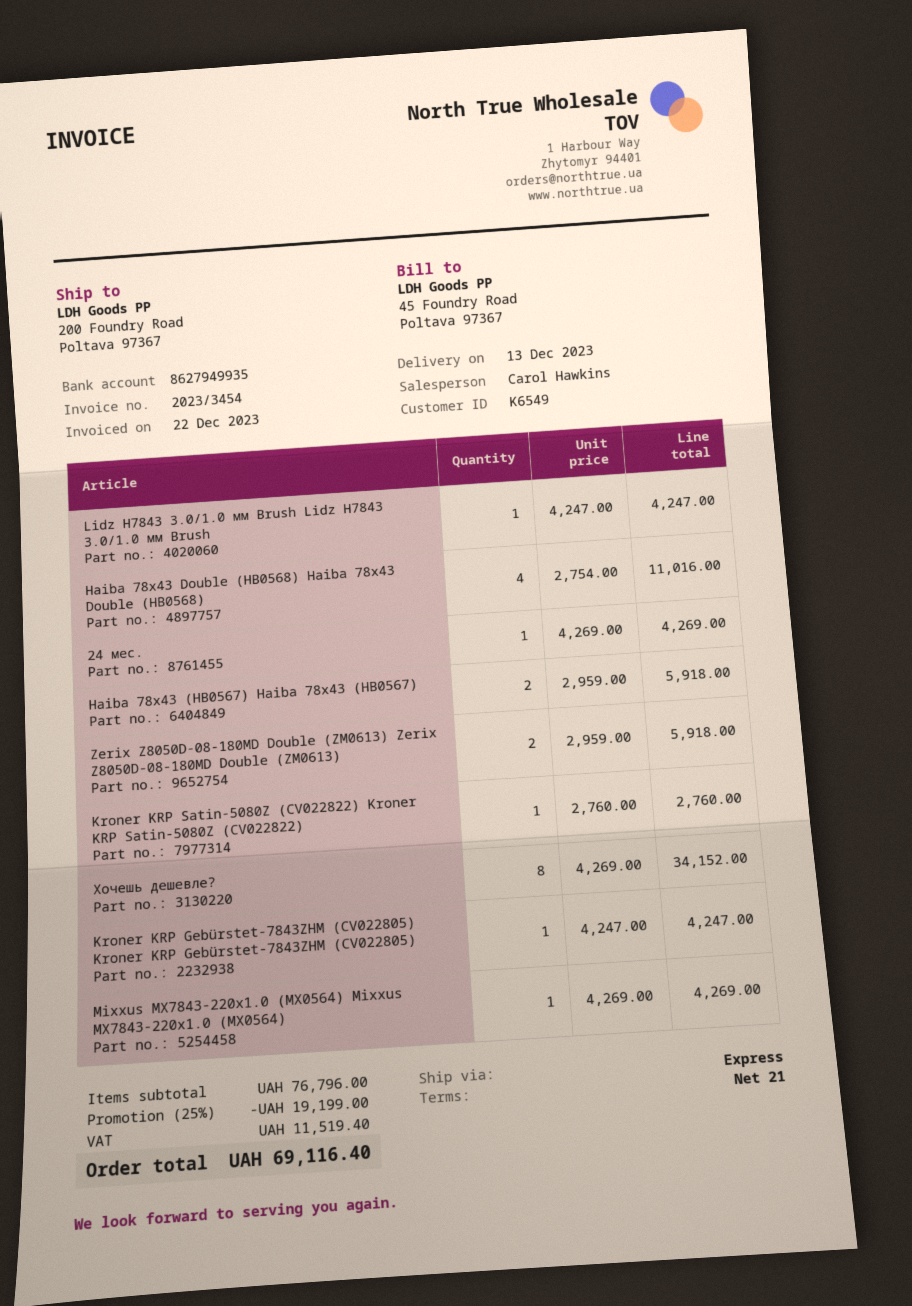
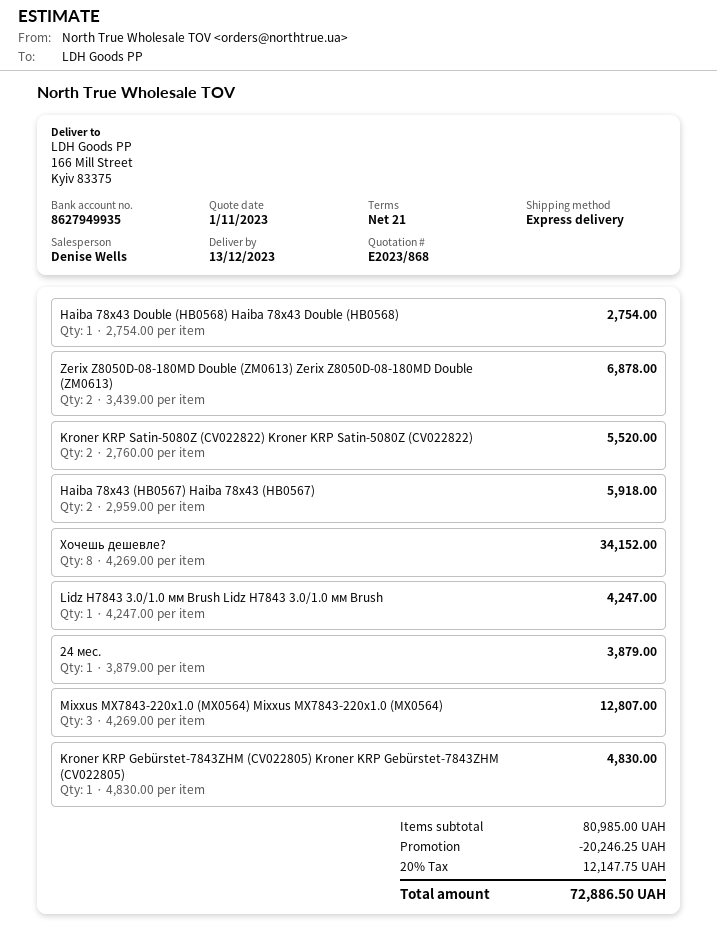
sales rep: Carol Hawkins -> Denise Wells
ship to: 200 Foundry Road, Poltava 97367 -> 166 Mill Street, Kyiv 83375
Haiba 78x43 Double (HB0568) Haiba 78x43 Double (HB0568): 4 x 2754.00 = 11016.00 -> 1 x 2754.00 = 2754.00
24 мес.: 1 x 4269.00 = 4269.00 -> 1 x 3879.00 = 3879.00
Zerix Z8050D-08-180MD Double (ZM0613) Zerix Z8050D-08-180MD Double (ZM0613): 2 x 2959.00 = 5918.00 -> 2 x 3439.00 = 6878.00
Kroner KRP Satin-5080Z (CV022822) Kroner KRP Satin-5080Z (CV022822): 1 x 2760.00 = 2760.00 -> 2 x 2760.00 = 5520.00
Kroner KRP Gebürstet-7843ZHM (CV022805) Kroner KRP Gebürstet-7843ZHM (CV022805): 1 x 4247.00 = 4247.00 -> 1 x 4830.00 = 4830.00
Mixxus MX7843-220x1.0 (MX0564) Mixxus MX7843-220x1.0 (MX0564): 1 x 4269.00 = 4269.00 -> 3 x 4269.00 = 12807.00
subtotal: 76796.00 -> 80985.00
discount: 19199.00 -> 20246.25
tax: 11519.40 -> 12147.75
total: 69116.40 -> 72886.50

